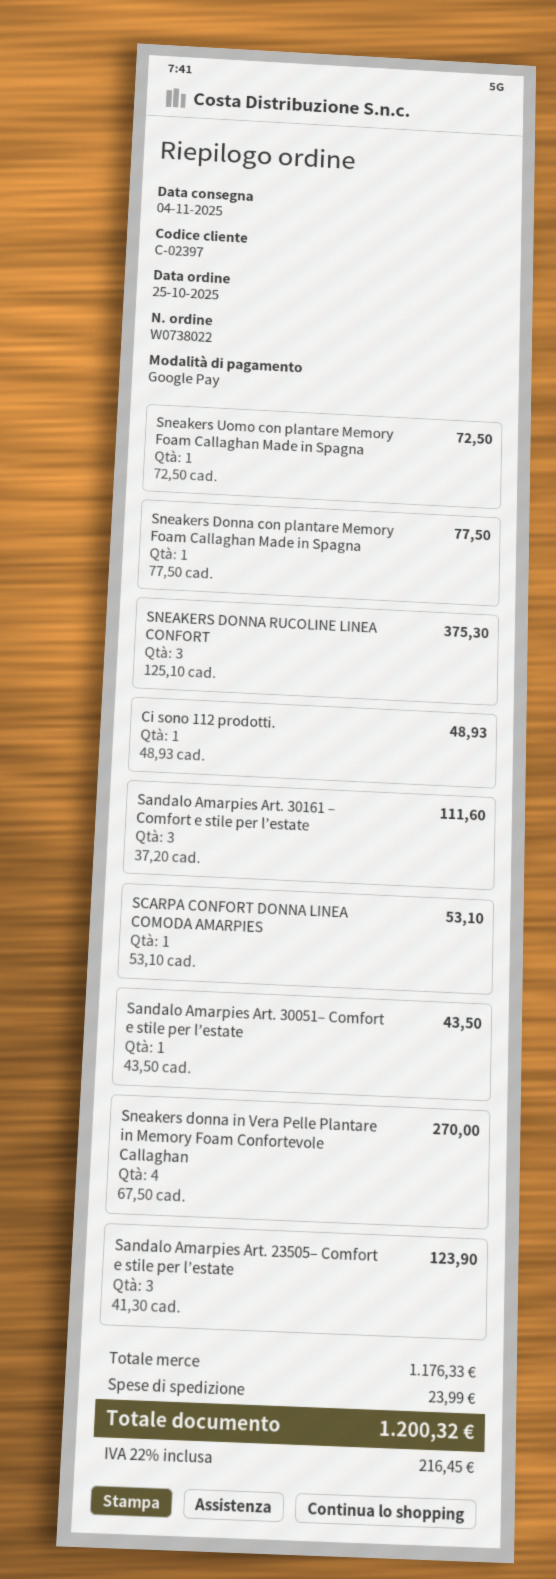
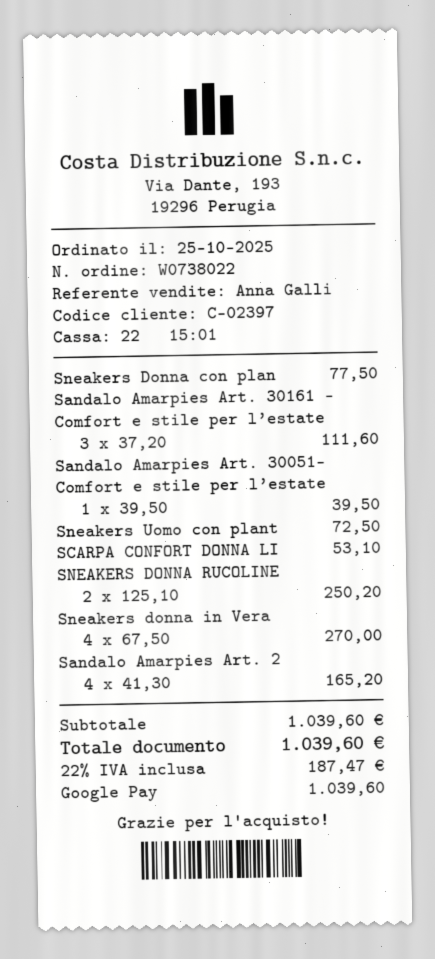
SNEAKERS DONNA RUCOLINE LINEA CONFORT: 3 x 125.10 = 375.30 -> 2 x 125.10 = 250.20
Ci sono 112 prodotti.: 1 x 48.93 = 48.93 -> none
Sandalo Amarpies Art. 30051– Comfort e stile per l’estate: 1 x 43.50 = 43.50 -> 1 x 39.50 = 39.50
Sandalo Amarpies Art. 23505– Comfort e stile per l’estate: 3 x 41.30 = 123.90 -> 4 x 41.30 = 165.20
subtotal: 1176.33 -> 1039.60
shipping: 23.99 -> none
tax: 22% = 216.45 -> 22% = 187.47
total: 1200.32 -> 1039.60

